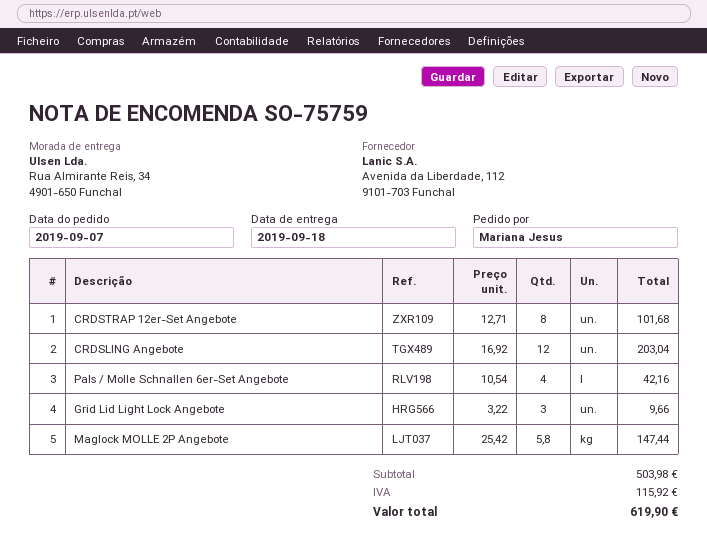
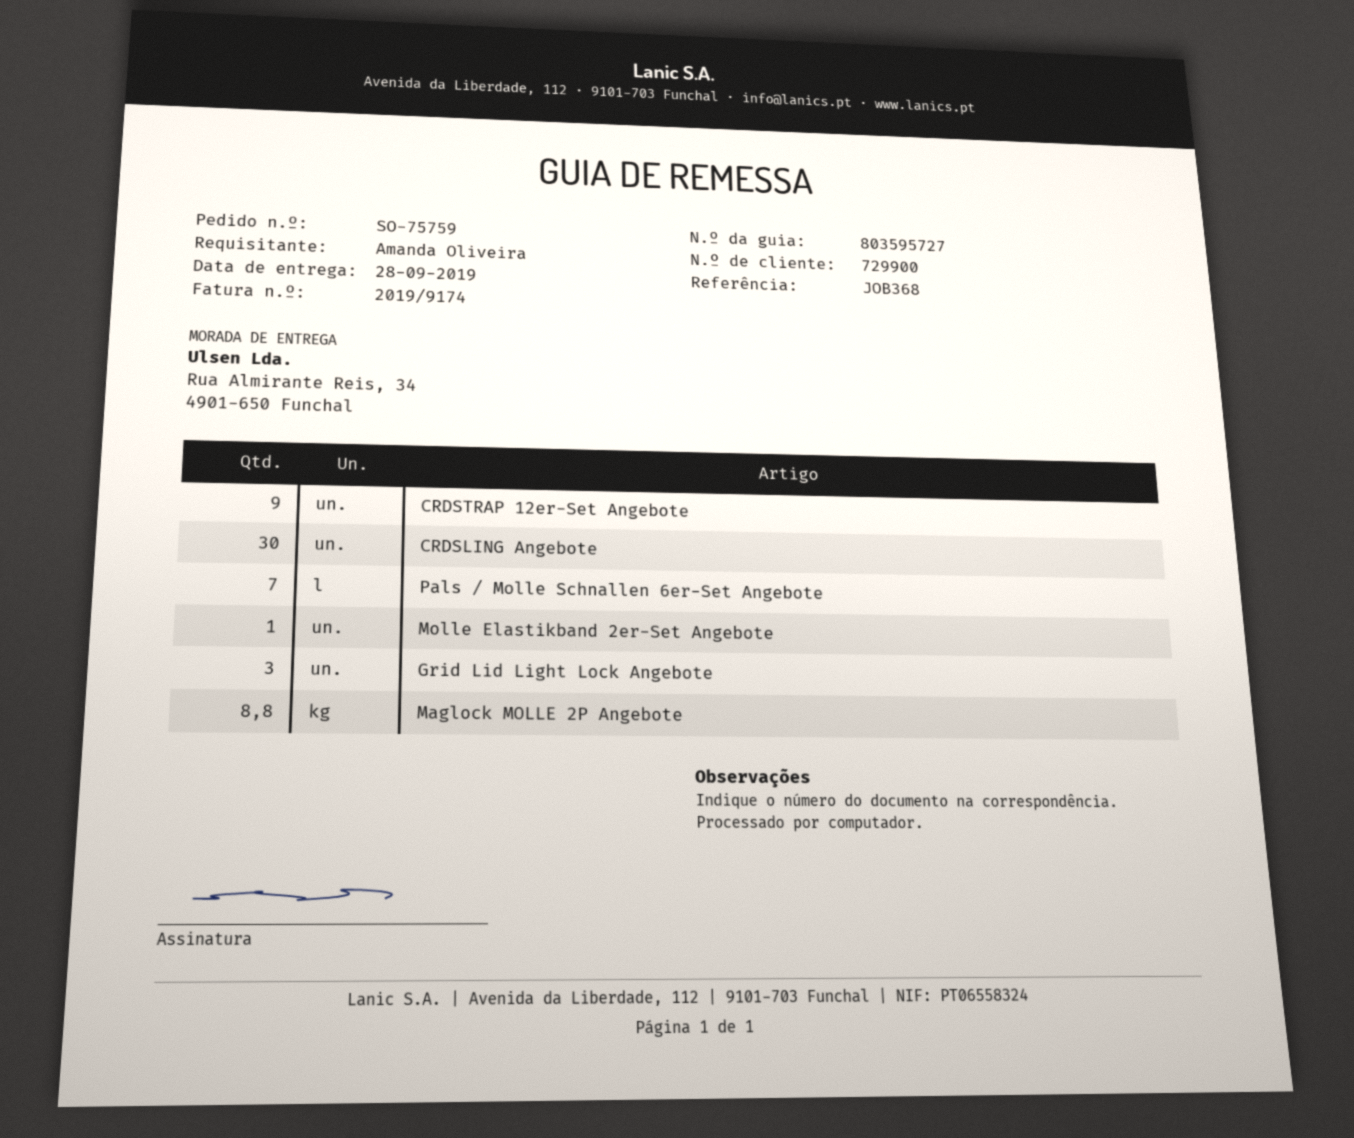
delivery date: 2019-09-18 -> 2019-09-28
ordered by: Mariana Jesus -> Amanda Oliveira
CRDSTRAP 12er-Set Angebote: 8 -> 9
CRDSLING Angebote: 12 -> 30
Pals / Molle Schnallen 6er-Set Angebote: 4 -> 7
Maglock MOLLE 2P Angebote: 5.8 -> 8.8
Molle Elastikband 2er-Set Angebote: none -> 1

